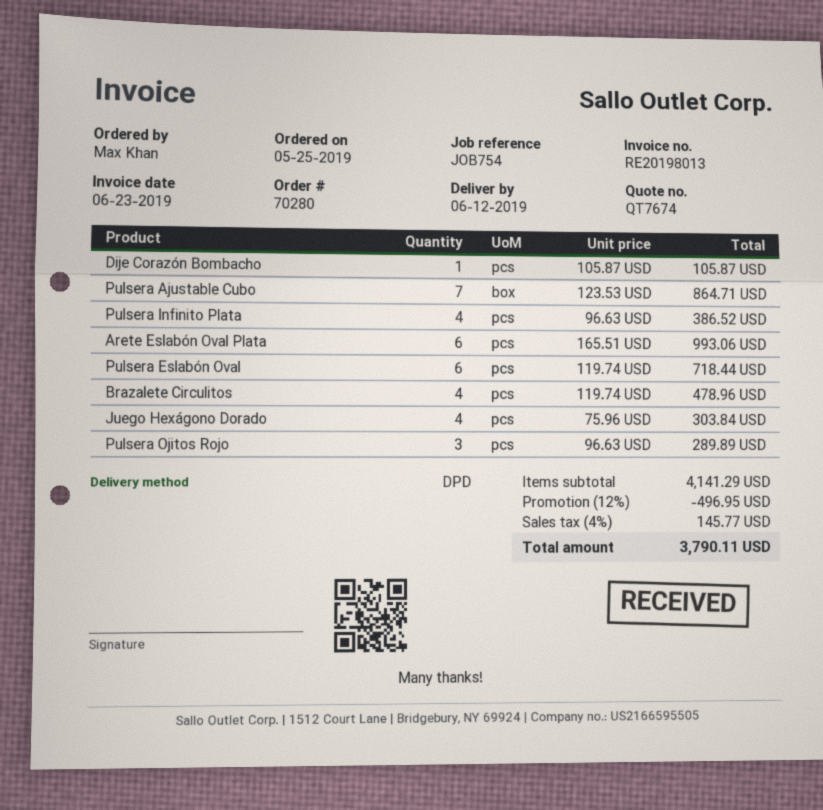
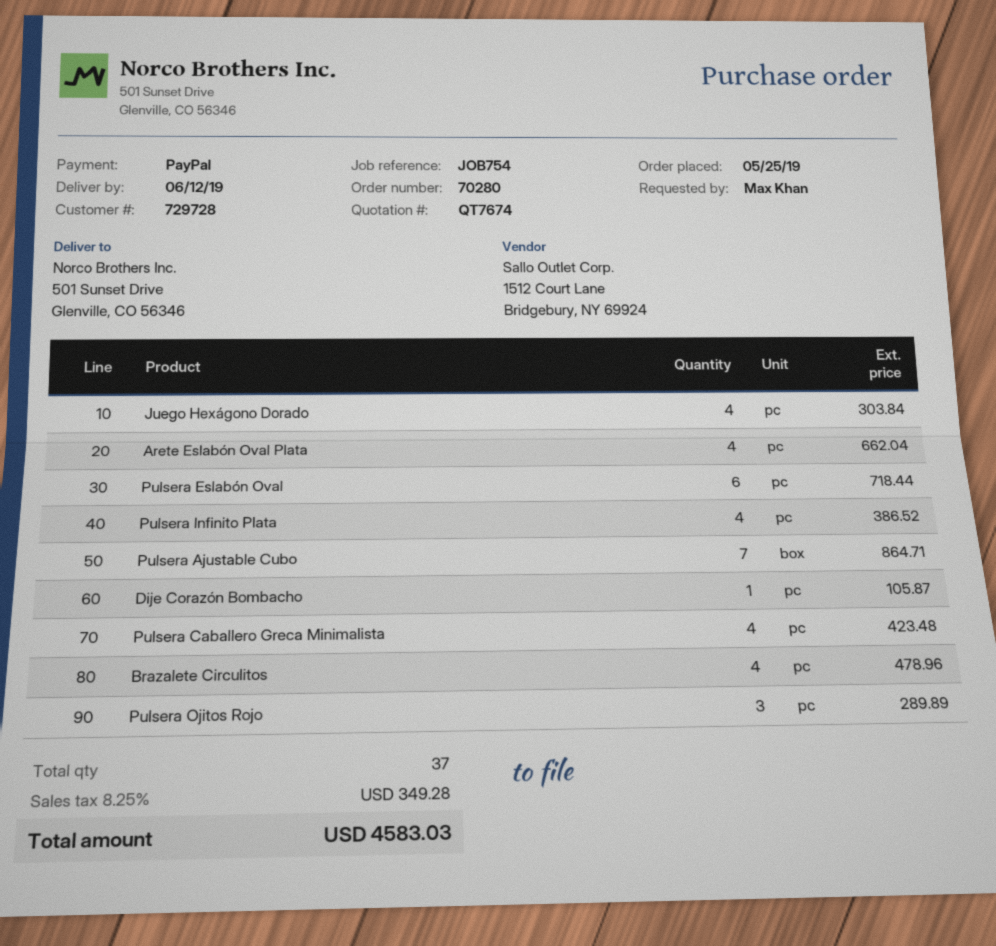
Arete Eslabón Oval Plata: 6 for 993.06 -> 4 for 662.04
Pulsera Caballero Greca Minimalista: none -> 4 for 423.48
discount: 12% = 496.95 -> none
tax: 4% = 145.77 -> 8.25% = 349.28
total: 3790.11 -> 4583.03

